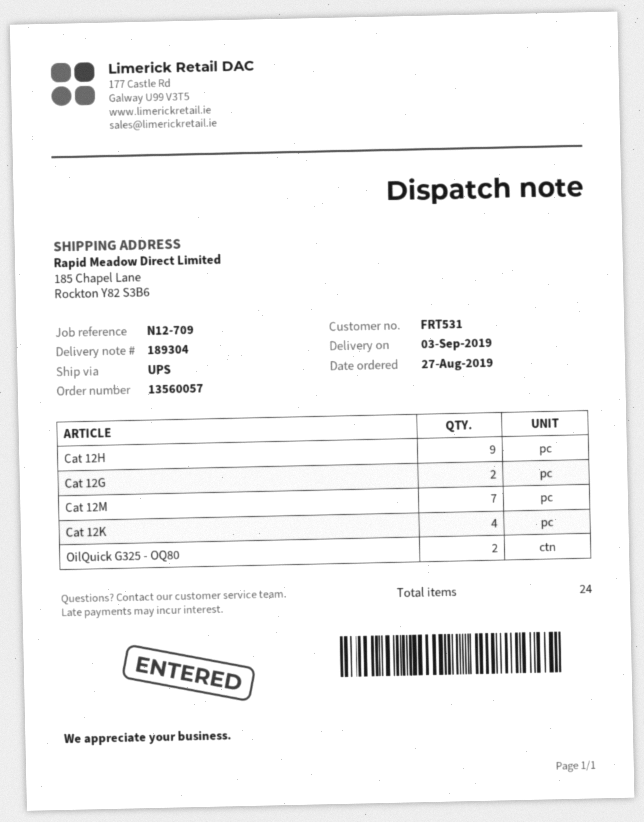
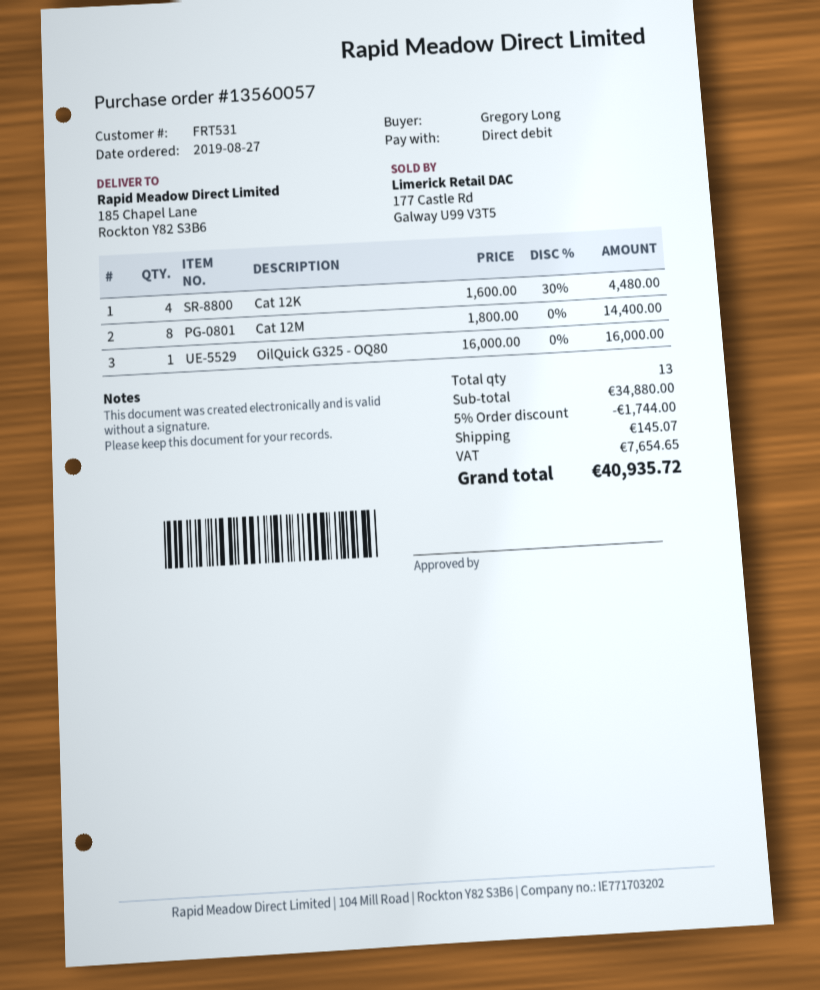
Cat 12H: 9 -> none
Cat 12G: 2 -> none
Cat 12M: 7 -> 8
OilQuick G325 - OQ80: 2 -> 1
total quantity: 24 -> 13

